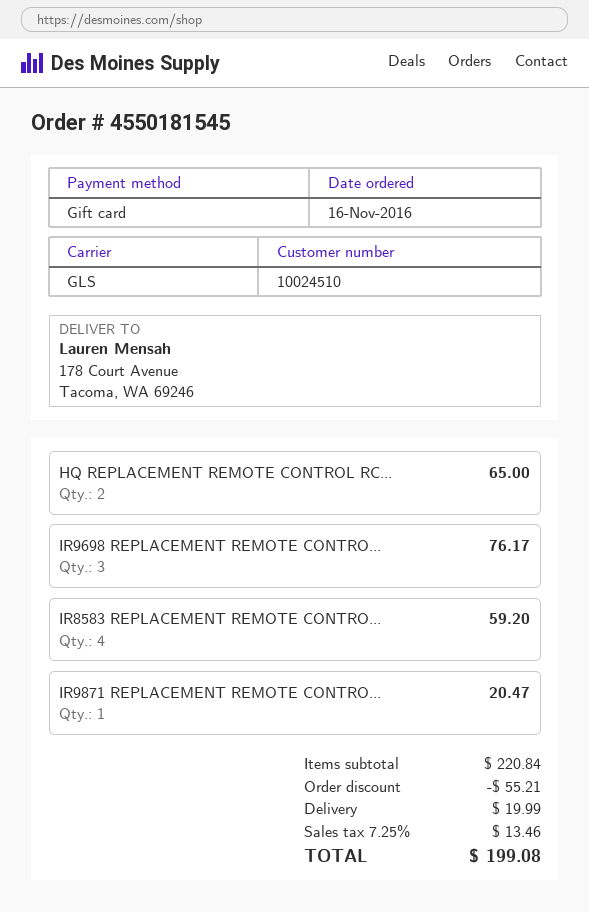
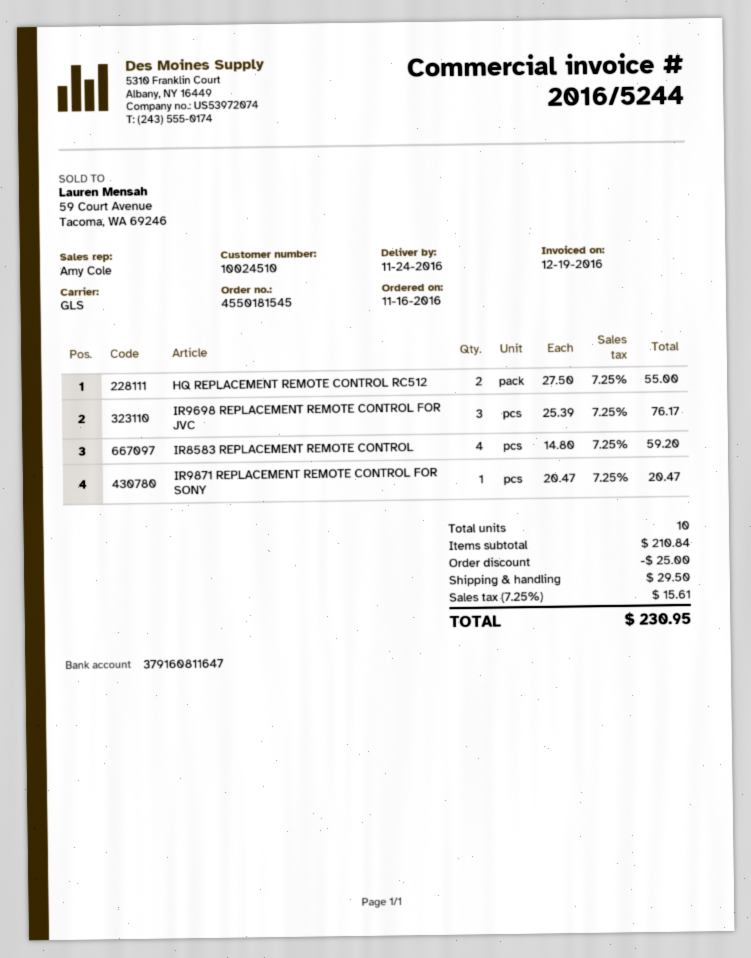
HQ REPLACEMENT REMOTE CONTROL RC...: 2 for 65.00 -> 2 for 55.00
subtotal: 220.84 -> 210.84
discount: 55.21 -> 25.00
shipping: 19.99 -> 29.50
tax: 7.25% = 13.46 -> 7.25% = 15.61
total: 199.08 -> 230.95

